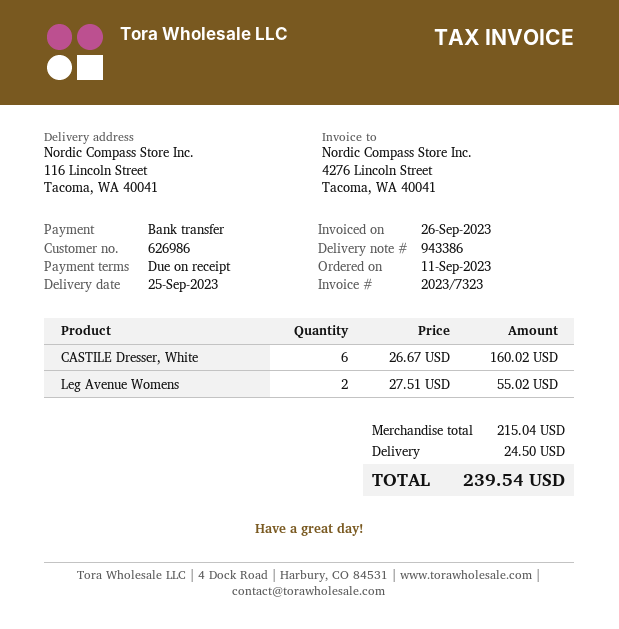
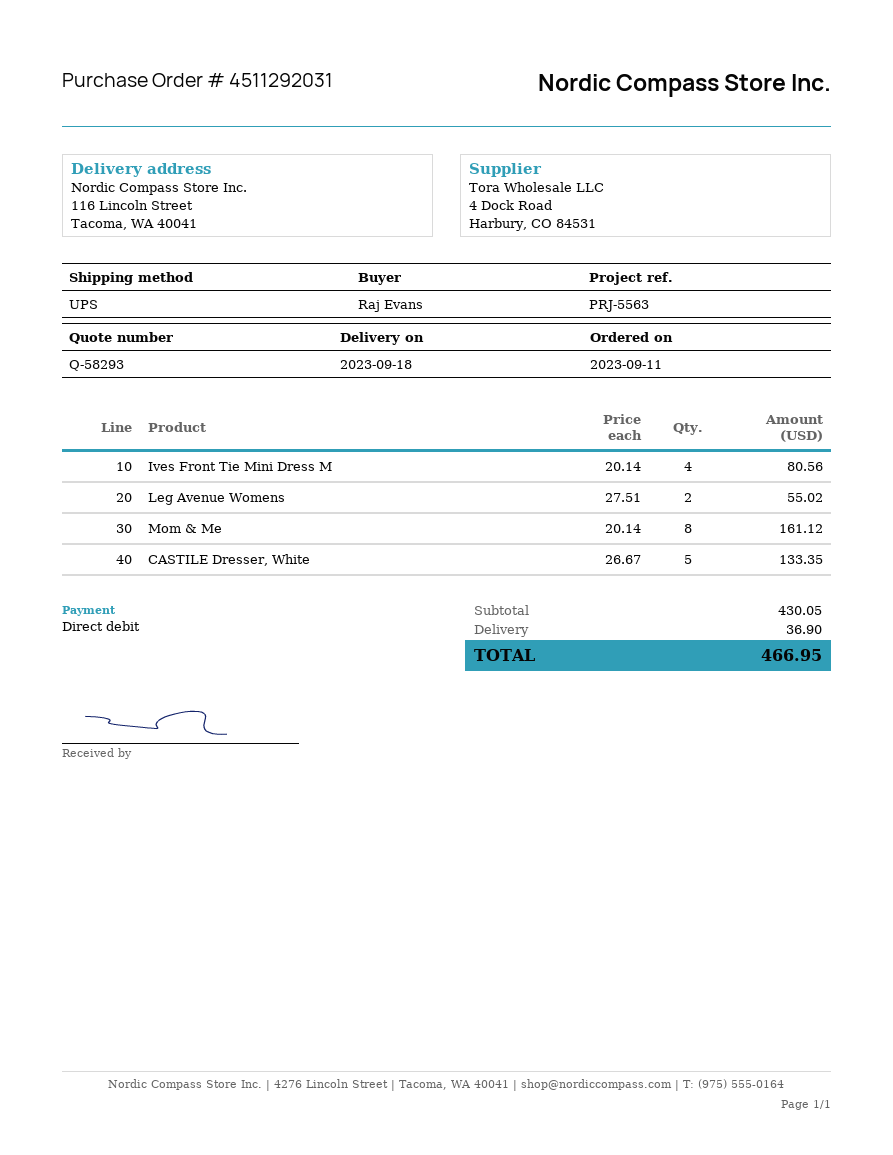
delivery date: 2023-09-25 -> 2023-09-18
payment method: bank transfer -> direct debit
CASTILE Dresser, White: 6 x 26.67 = 160.02 -> 5 x 26.67 = 133.35
Ives Front Tie Mini Dress M: none -> 4 x 20.14 = 80.56
Mom & Me: none -> 8 x 20.14 = 161.12
subtotal: 215.04 -> 430.05
shipping: 24.50 -> 36.90
total: 239.54 -> 466.95

